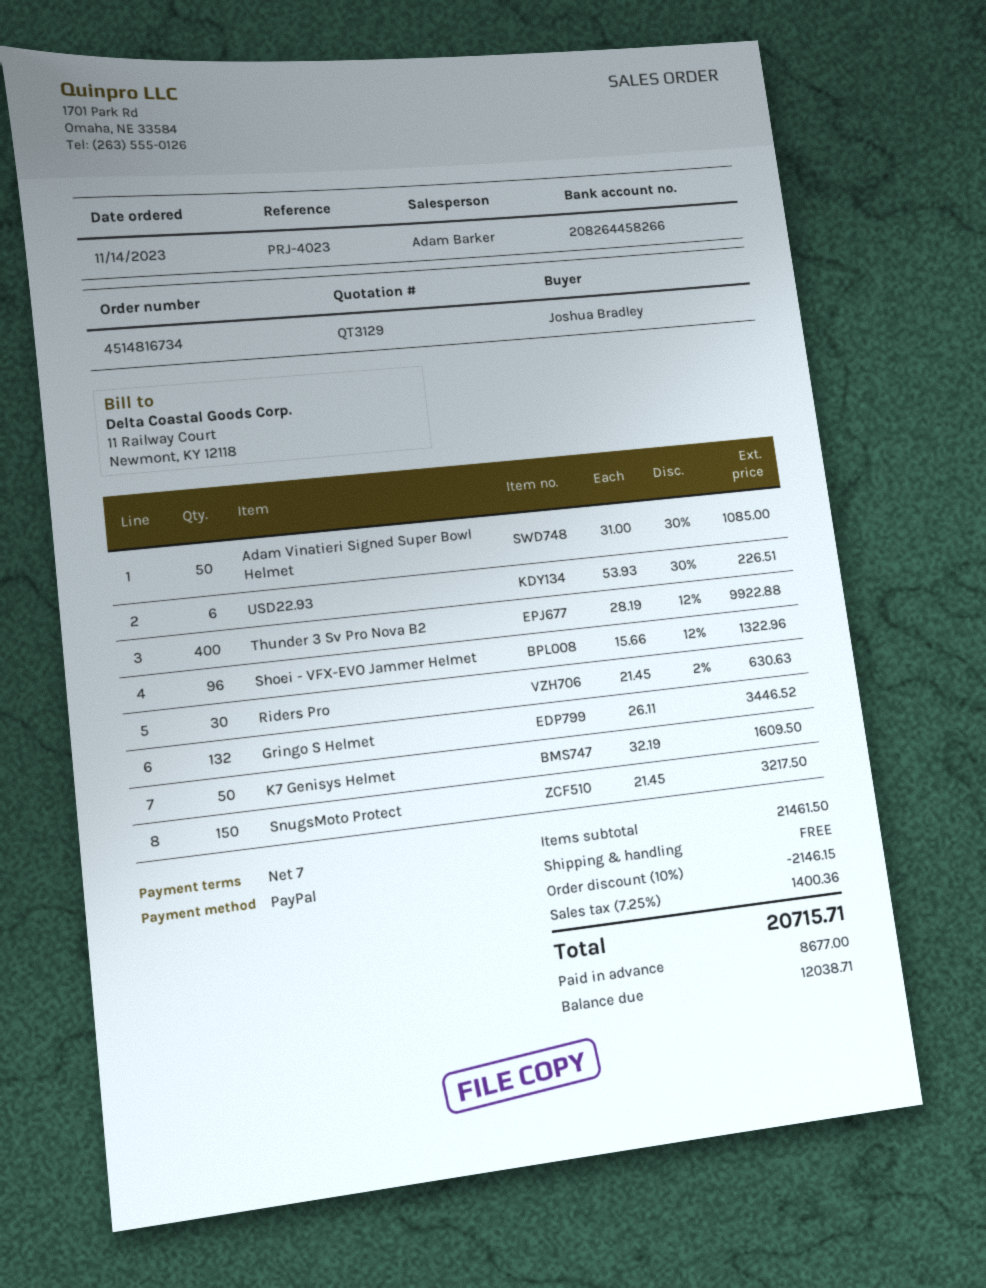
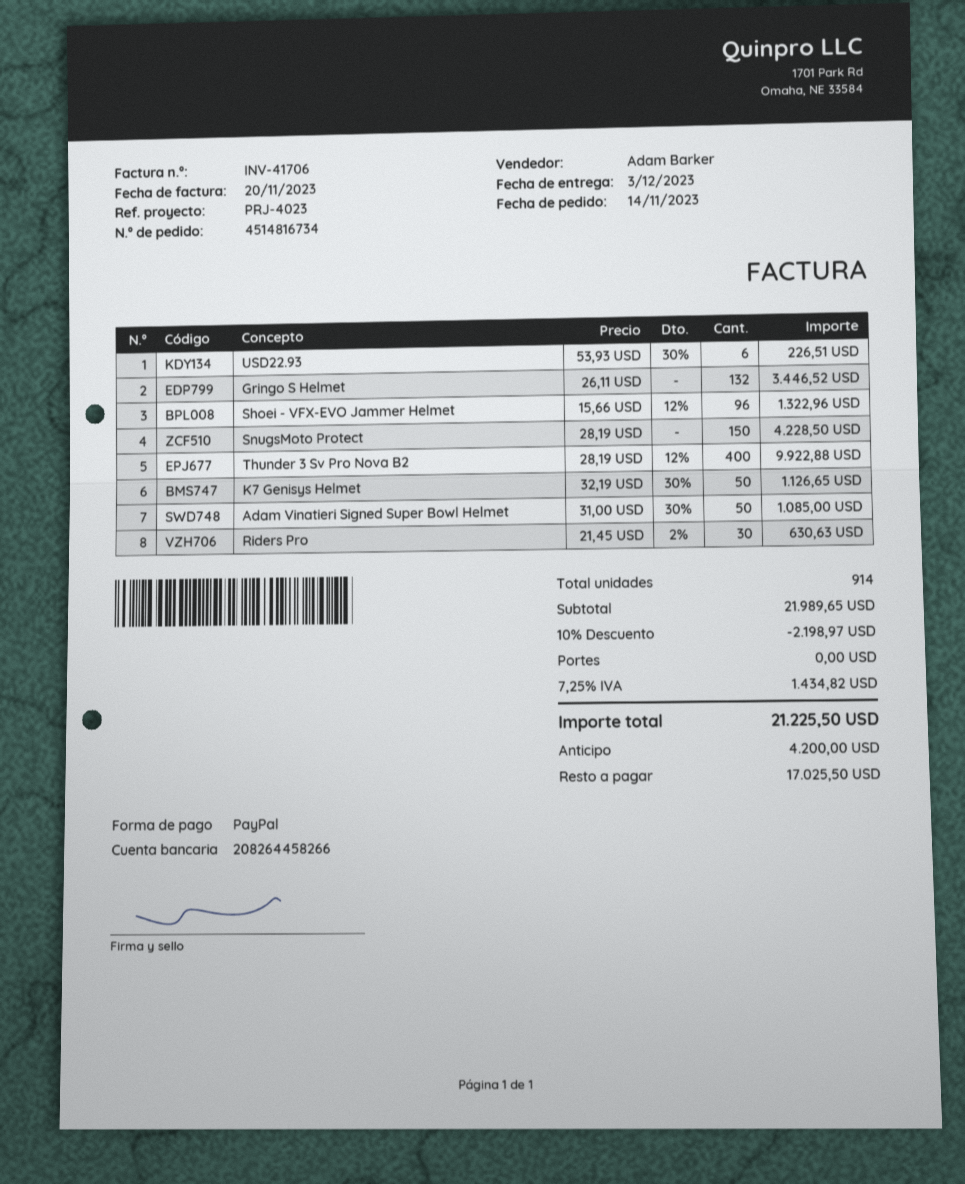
K7 Genisys Helmet: 50 x 32.19 = 1609.50 -> 50 x 32.19 - 30% = 1126.65
SnugsMoto Protect: 150 x 21.45 = 3217.50 -> 150 x 28.19 = 4228.50
subtotal: 21461.50 -> 21989.65
discount: 10% = 2146.15 -> 10% = 2198.97
tax: 7.25% = 1400.36 -> 7.25% = 1434.82
total: 20715.71 -> 21225.50
deposit: 8677.00 -> 4200.00
balance: 12038.71 -> 17025.50

